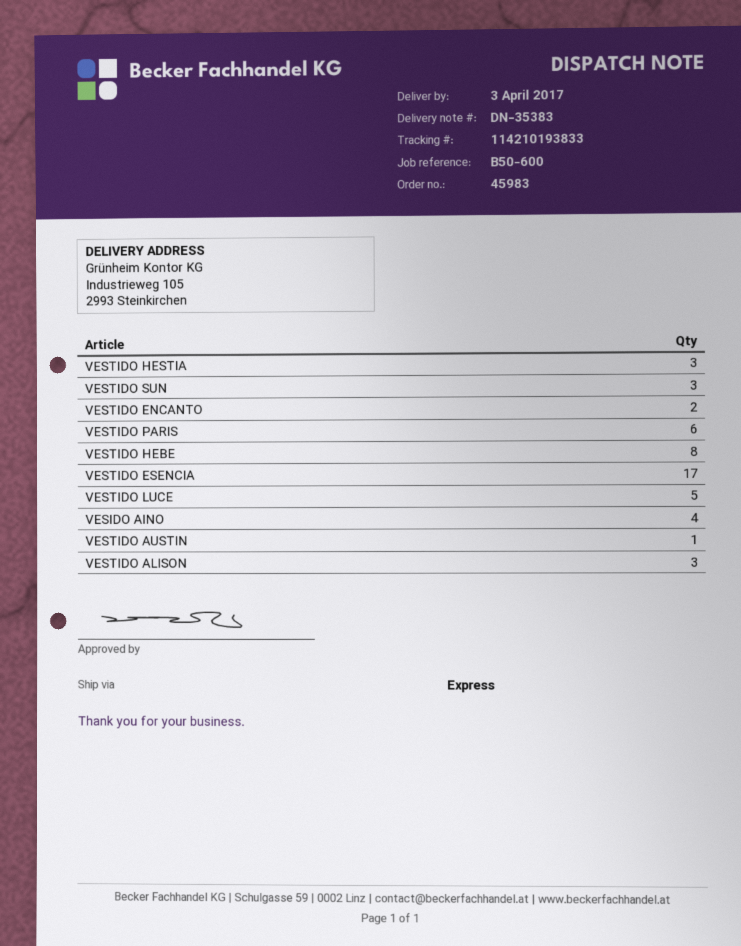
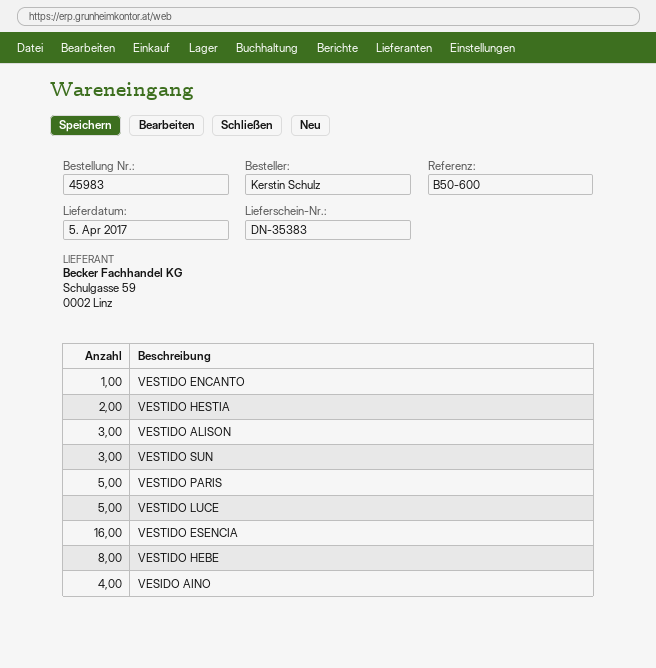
delivery date: 2017-04-03 -> 2017-04-05
VESTIDO HESTIA: 3 -> 2
VESTIDO ENCANTO: 2 -> 1
VESTIDO PARIS: 6 -> 5
VESTIDO ESENCIA: 17 -> 16
VESTIDO AUSTIN: 1 -> none

